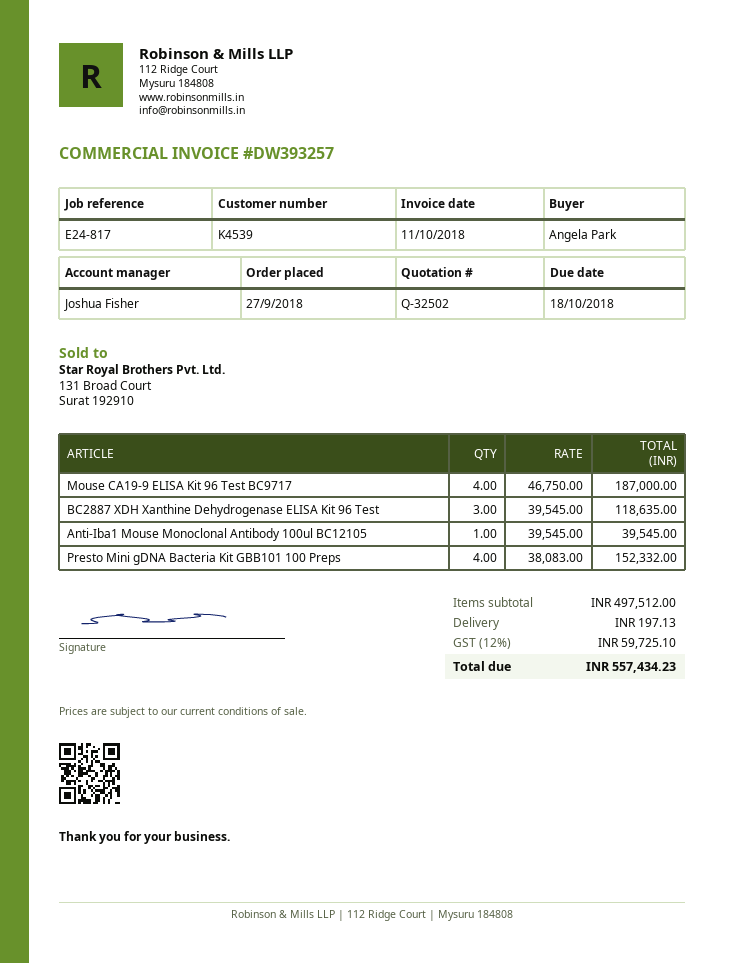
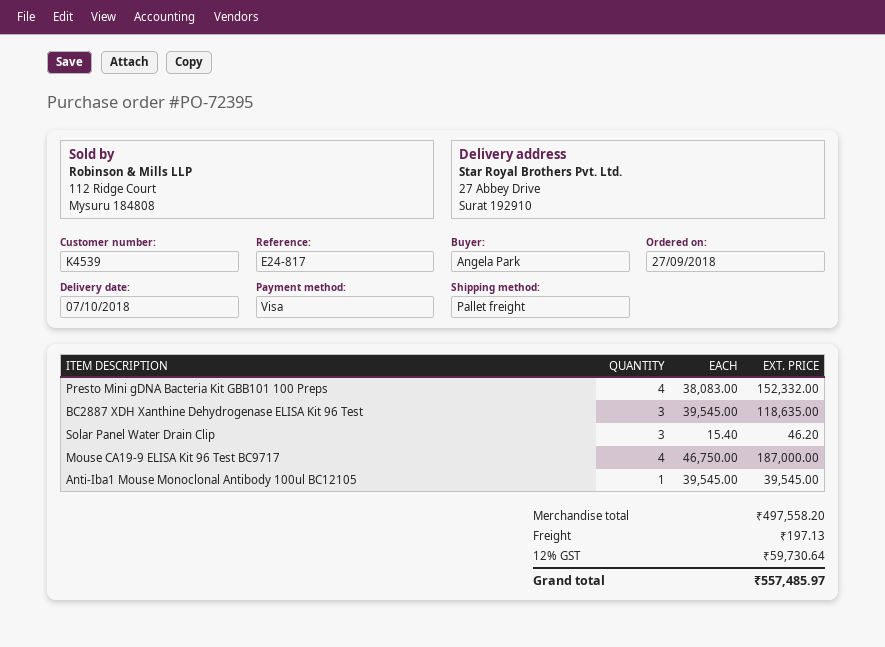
Solar Panel Water Drain Clip: none -> 3 x 15.40 = 46.20
subtotal: 497512.00 -> 497558.20
tax: 12% = 59725.10 -> 12% = 59730.64
total: 557434.23 -> 557485.97

